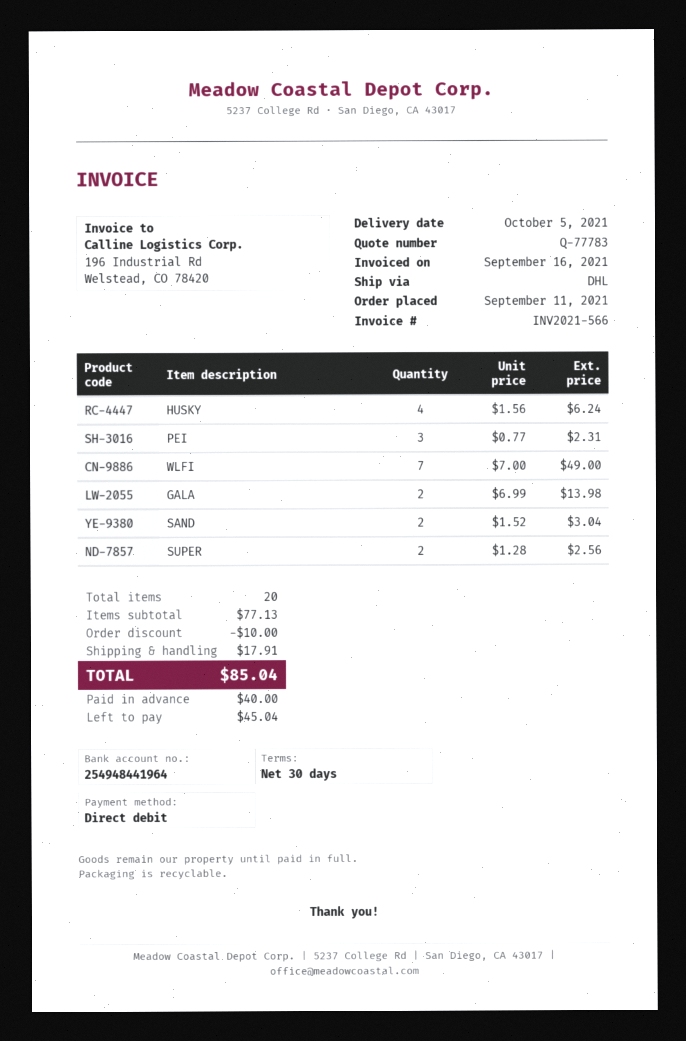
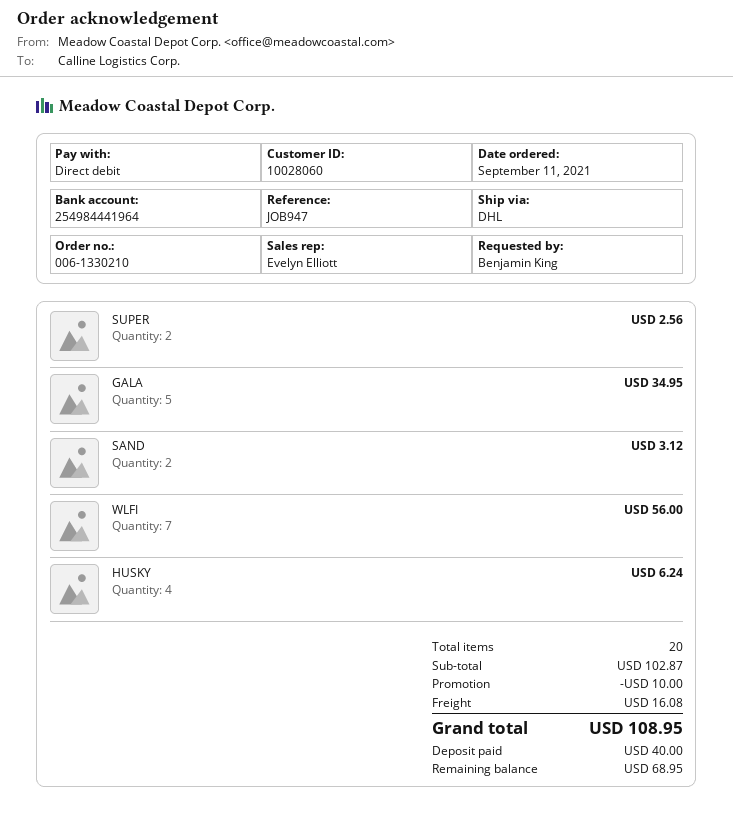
bank account: 254948441964 -> 254984441964
PEI: 3 for 2.31 -> none
WLFI: 7 for 49.00 -> 7 for 56.00
GALA: 2 for 13.98 -> 5 for 34.95
SAND: 2 for 3.04 -> 2 for 3.12
subtotal: 77.13 -> 102.87
shipping: 17.91 -> 16.08
total: 85.04 -> 108.95
balance: 45.04 -> 68.95

